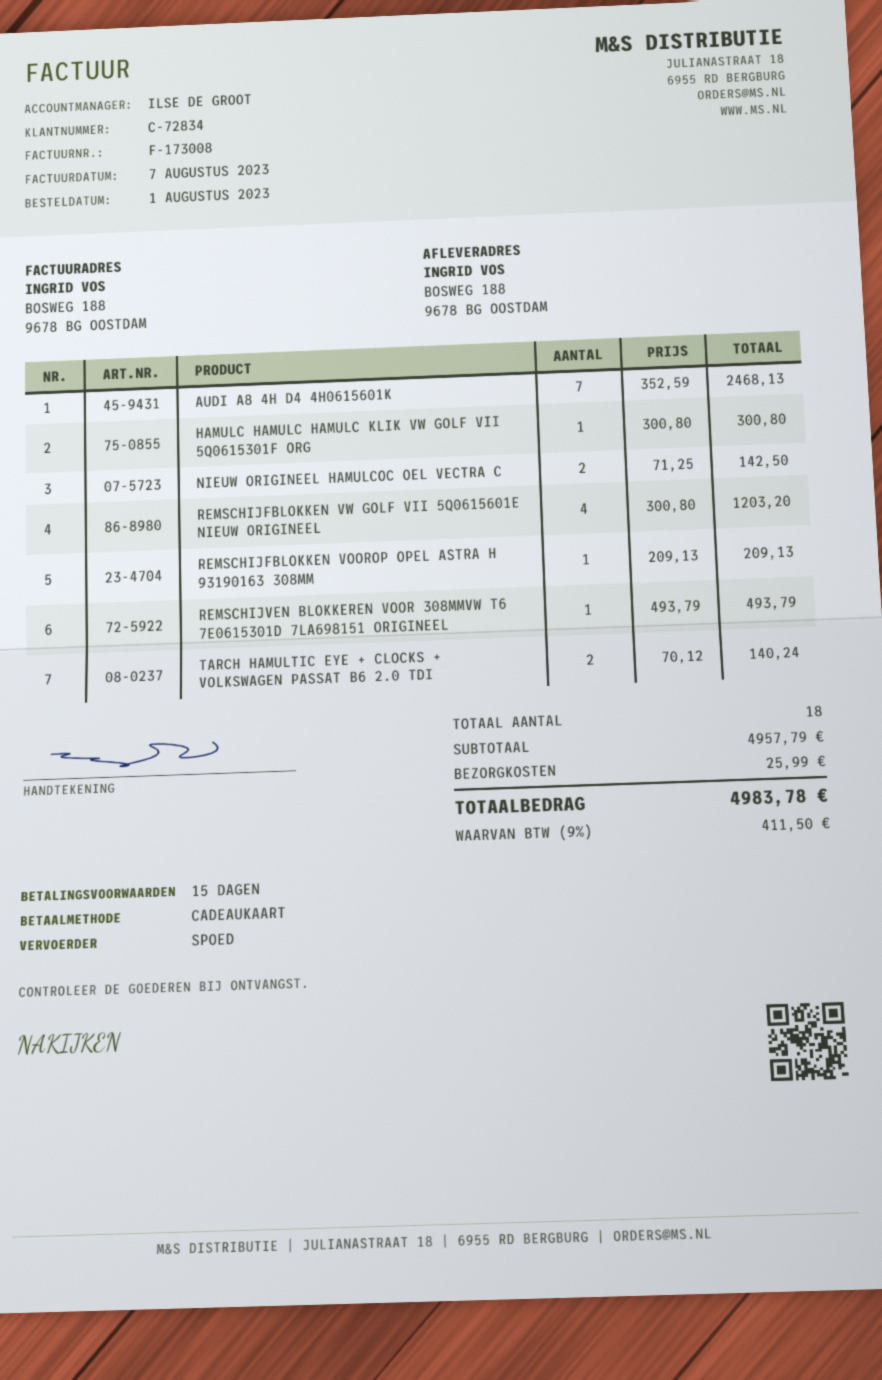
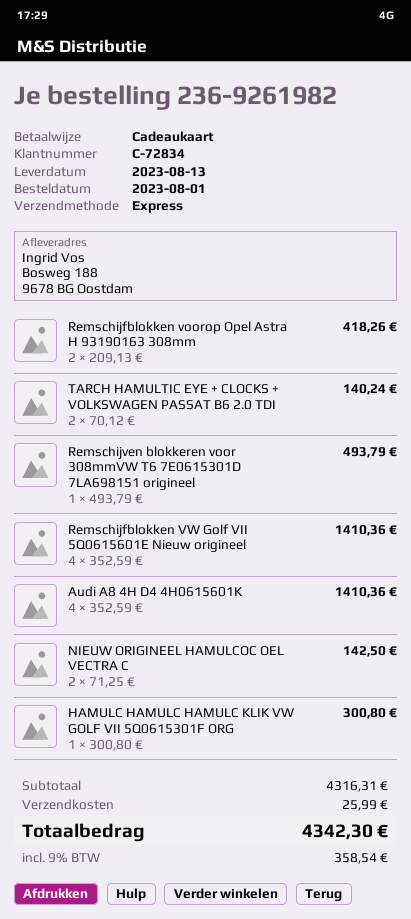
AUDI A8 4H D4 4H0615601K: 7 x 352.59 = 2468.13 -> 4 x 352.59 = 1410.36
REMSCHIJFBLOKKEN VW GOLF VII 5Q0615601E NIEUW ORIGINEEL: 4 x 300.80 = 1203.20 -> 4 x 352.59 = 1410.36
REMSCHIJFBLOKKEN VOOROP OPEL ASTRA H 93190163 308MM: 1 x 209.13 = 209.13 -> 2 x 209.13 = 418.26
subtotal: 4957.79 -> 4316.31
tax: 9% = 411.50 -> 9% = 358.54
total: 4983.78 -> 4342.30

